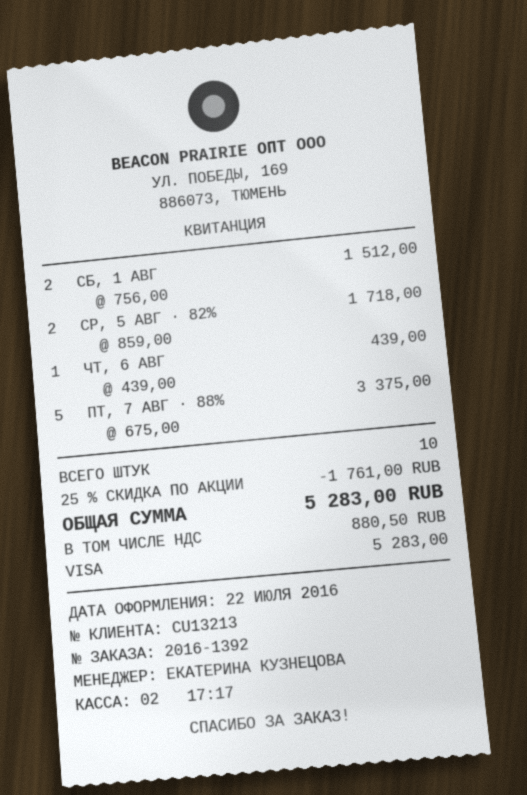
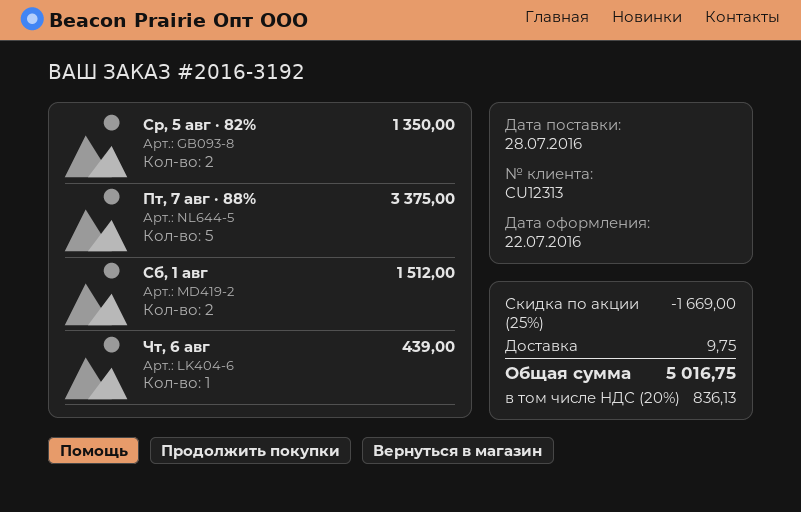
order number: 2016-1392 -> 2016-3192
customer number: CU13213 -> CU12313
СР, 5 АВГ · 82%: 2 for 1718.00 -> 2 for 1350.00
discount: 25% = 1761.00 -> 25% = 1669.00
shipping: none -> 9.75
tax: 880.50 -> 836.13
total: 5283.00 -> 5016.75

